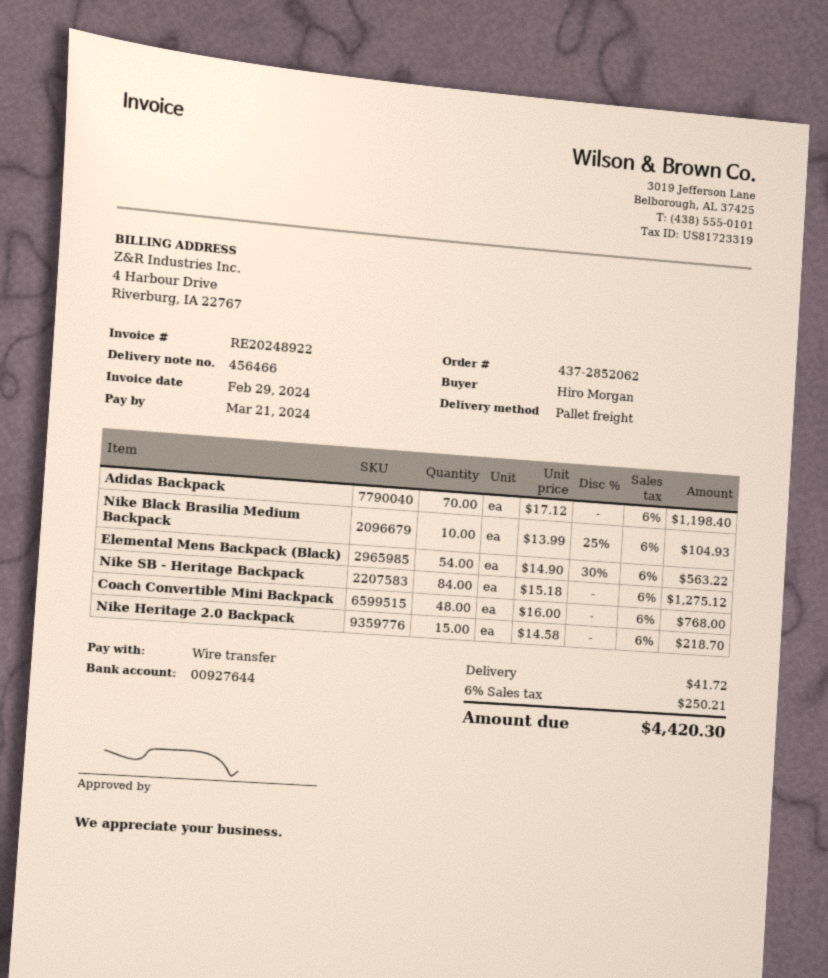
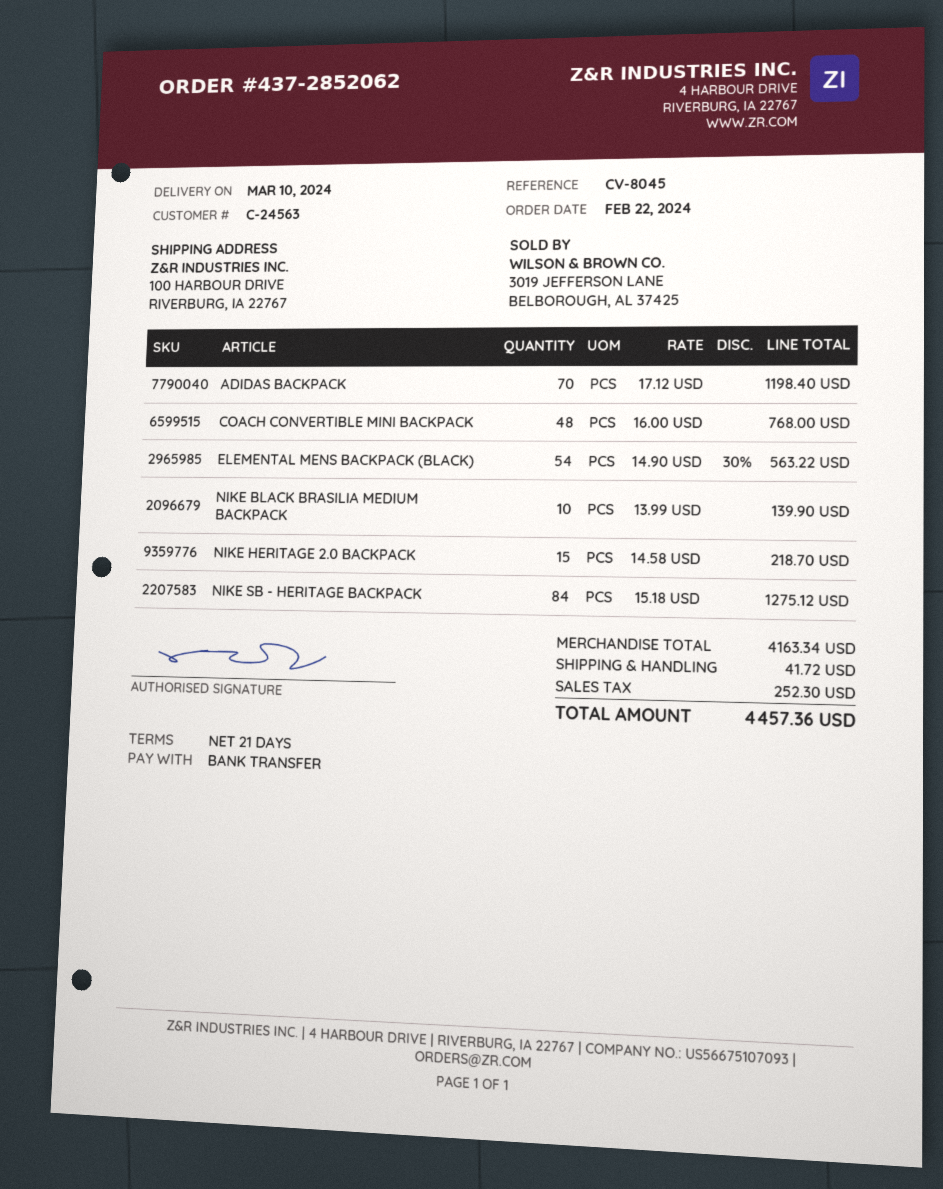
Nike Black Brasilia Medium Backpack: 10 x 13.99 - 25% = 104.93 -> 10 x 13.99 = 139.90
tax: 250.21 -> 252.30
total: 4420.30 -> 4457.36

